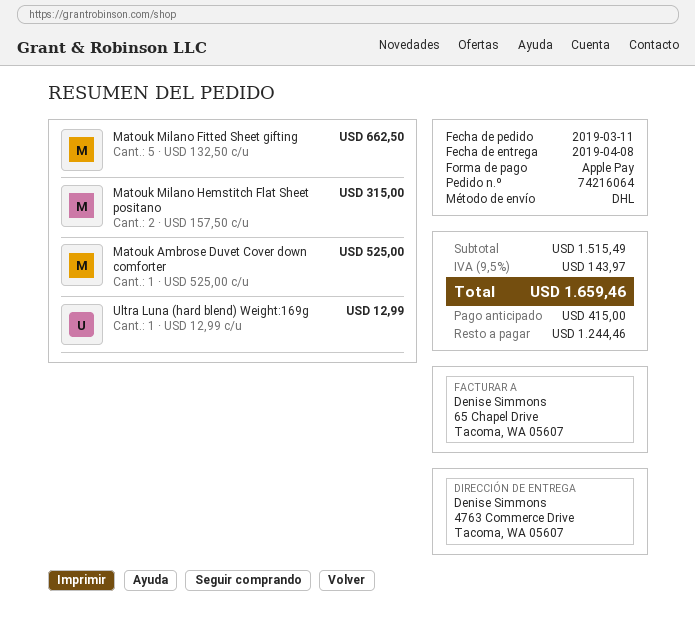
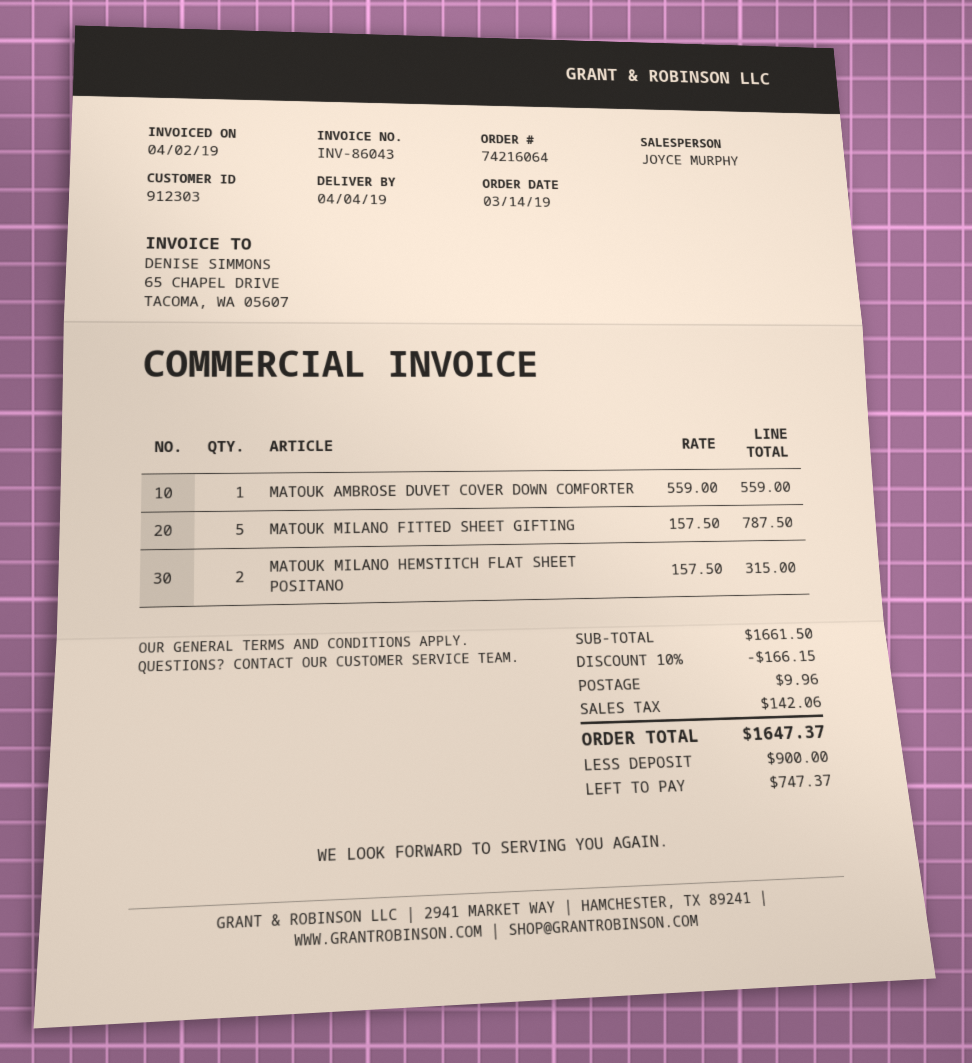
order date: 2019-03-11 -> 2019-03-14
delivery date: 2019-04-08 -> 2019-04-04
Matouk Milano Fitted Sheet gifting: 5 x 132.50 = 662.50 -> 5 x 157.50 = 787.50
Matouk Ambrose Duvet Cover down comforter: 1 x 525.00 = 525.00 -> 1 x 559.00 = 559.00
Ultra Luna (hard blend) Weight:169g: 1 x 12.99 = 12.99 -> none
subtotal: 1515.49 -> 1661.50
discount: none -> 10% = 166.15
shipping: none -> 9.96
tax: 143.97 -> 142.06
total: 1659.46 -> 1647.37
deposit: 415.00 -> 900.00
balance: 1244.46 -> 747.37

